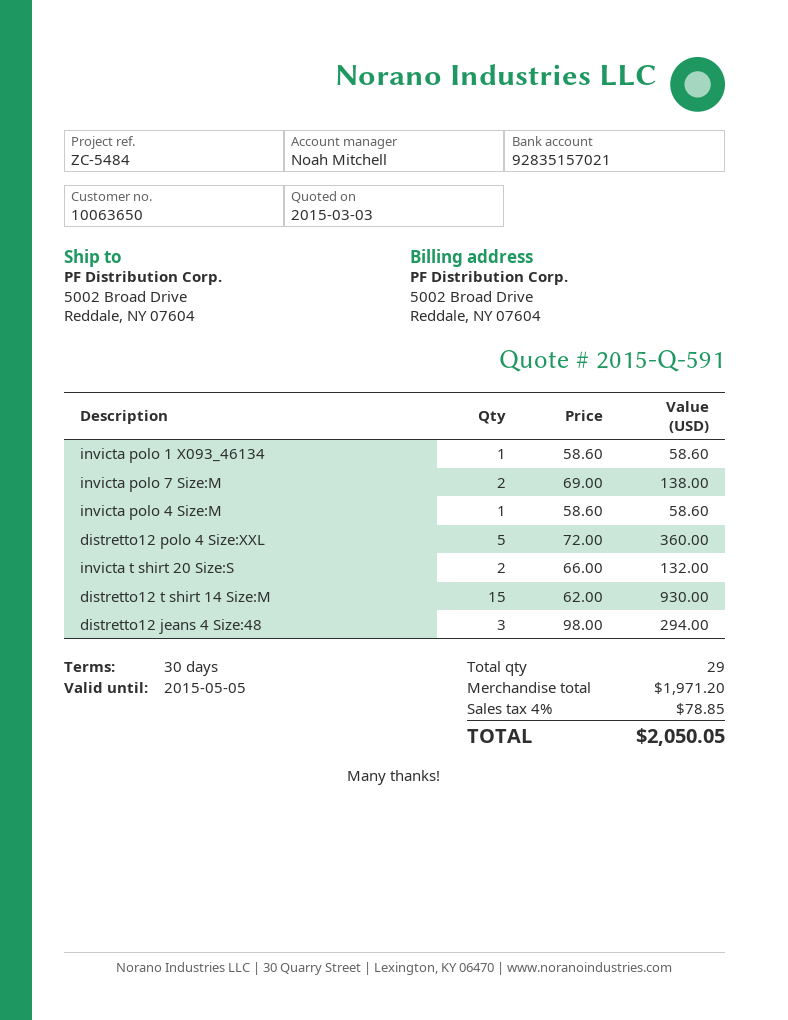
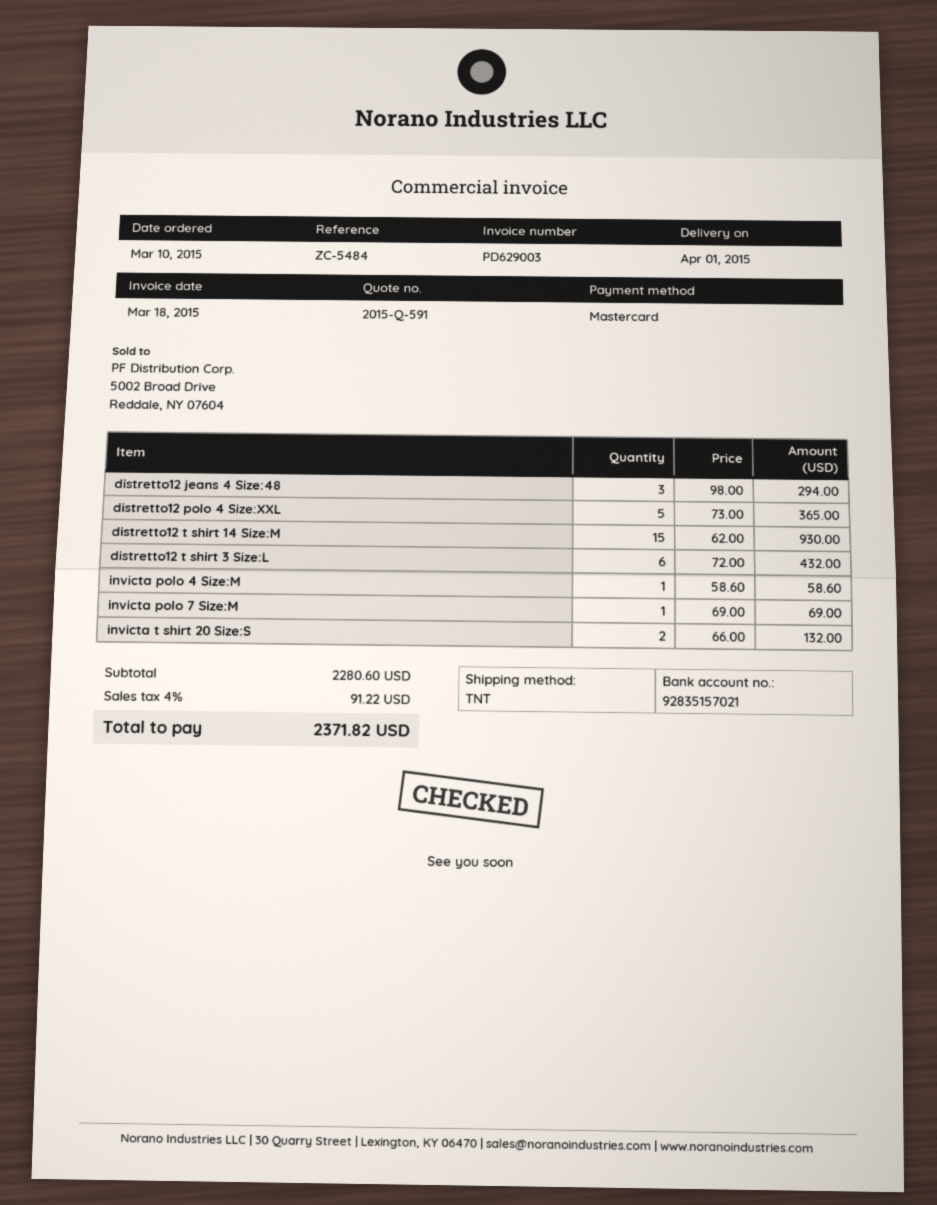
invicta polo 1 X093_46134: 1 x 58.60 = 58.60 -> none
invicta polo 7 Size:M: 2 x 69.00 = 138.00 -> 1 x 69.00 = 69.00
distretto12 polo 4 Size:XXL: 5 x 72.00 = 360.00 -> 5 x 73.00 = 365.00
distretto12 t shirt 3 Size:L: none -> 6 x 72.00 = 432.00
subtotal: 1971.20 -> 2280.60
tax: 4% = 78.85 -> 4% = 91.22
total: 2050.05 -> 2371.82

